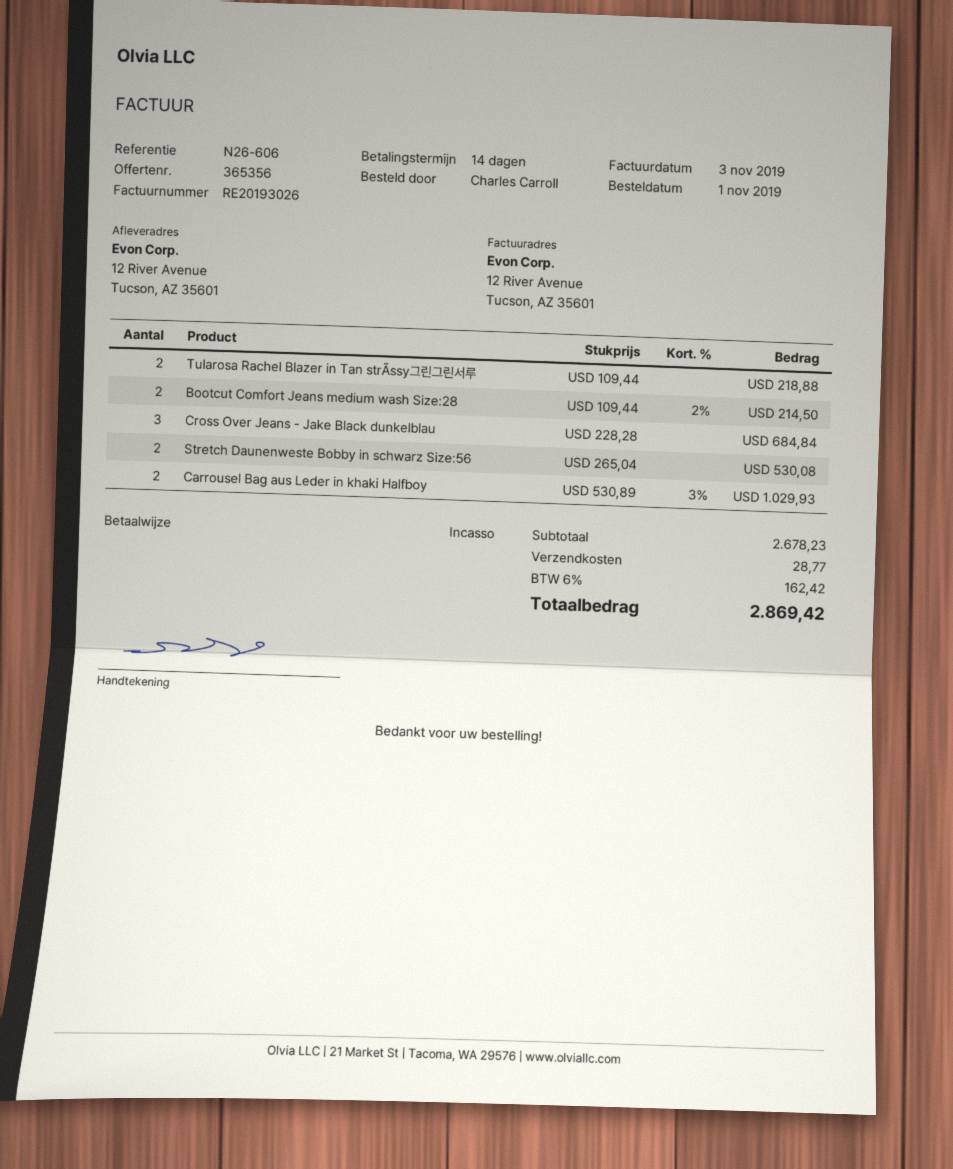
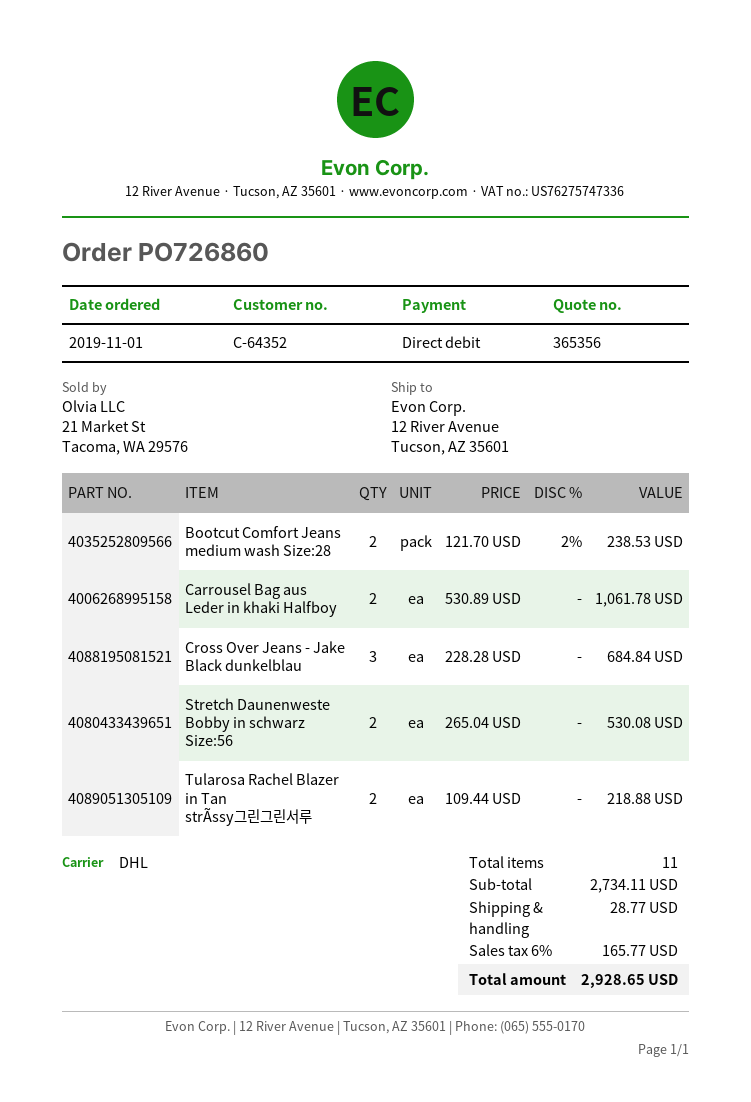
Bootcut Comfort Jeans medium wash Size:28: 2 x 109.44 - 2% = 214.50 -> 2 x 121.70 - 2% = 238.53
Carrousel Bag aus Leder in khaki Halfboy: 2 x 530.89 - 3% = 1029.93 -> 2 x 530.89 = 1061.78
subtotal: 2678.23 -> 2734.11
tax: 6% = 162.42 -> 6% = 165.77
total: 2869.42 -> 2928.65

